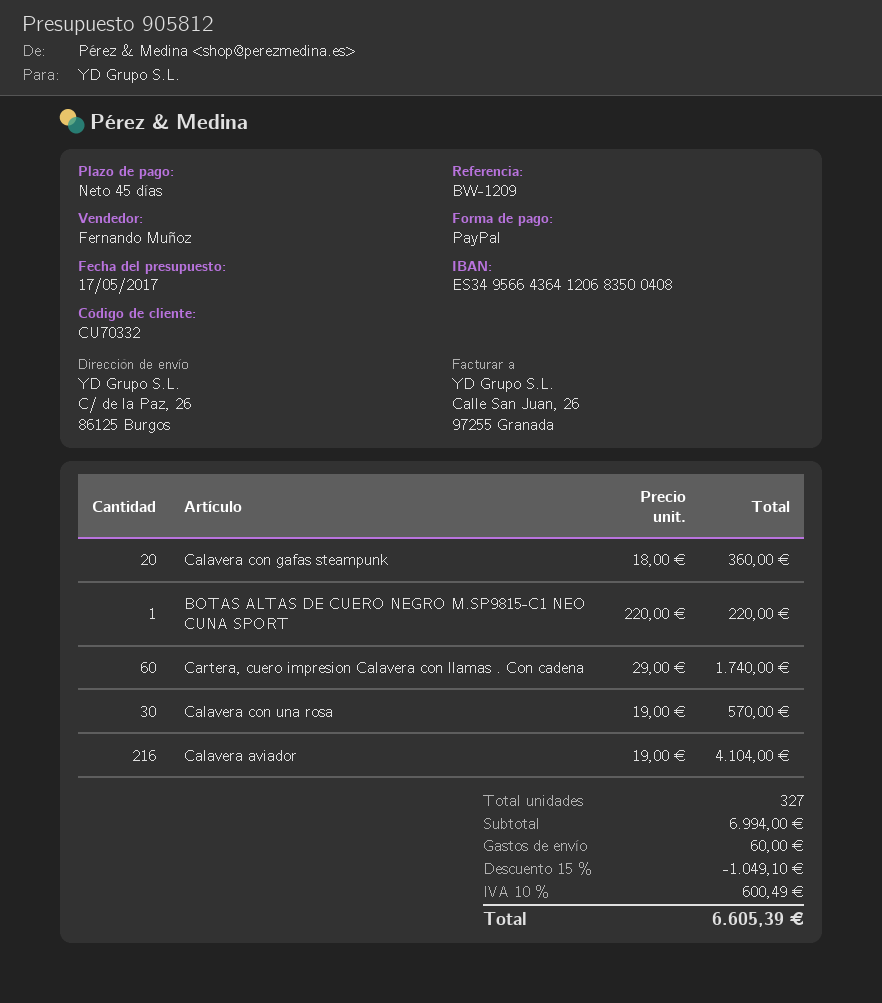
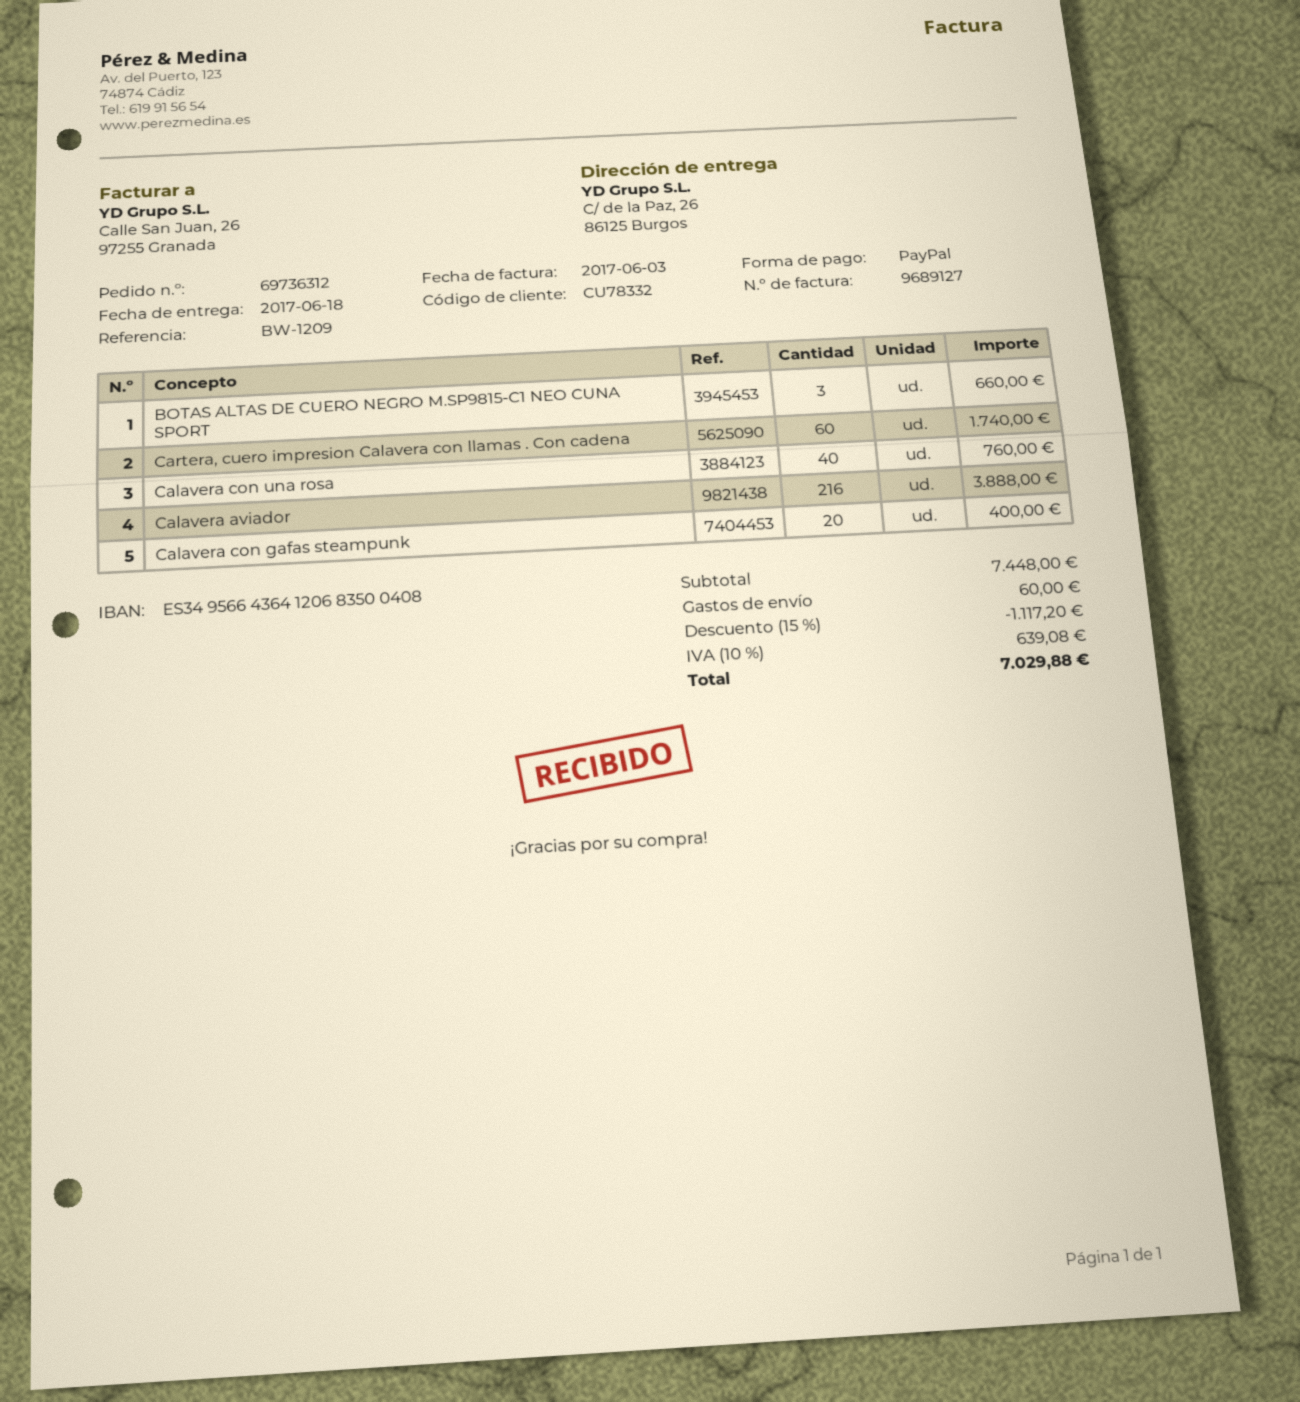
customer number: CU70332 -> CU78332
Calavera con gafas steampunk: 20 for 360.00 -> 20 for 400.00
BOTAS ALTAS DE CUERO NEGRO M.SP9815-C1 NEO CUNA SPORT: 1 for 220.00 -> 3 for 660.00
Calavera con una rosa: 30 for 570.00 -> 40 for 760.00
Calavera aviador: 216 for 4104.00 -> 216 for 3888.00
subtotal: 6994.00 -> 7448.00
discount: 15% = 1049.10 -> 15% = 1117.20
tax: 10% = 600.49 -> 10% = 639.08
total: 6605.39 -> 7029.88

